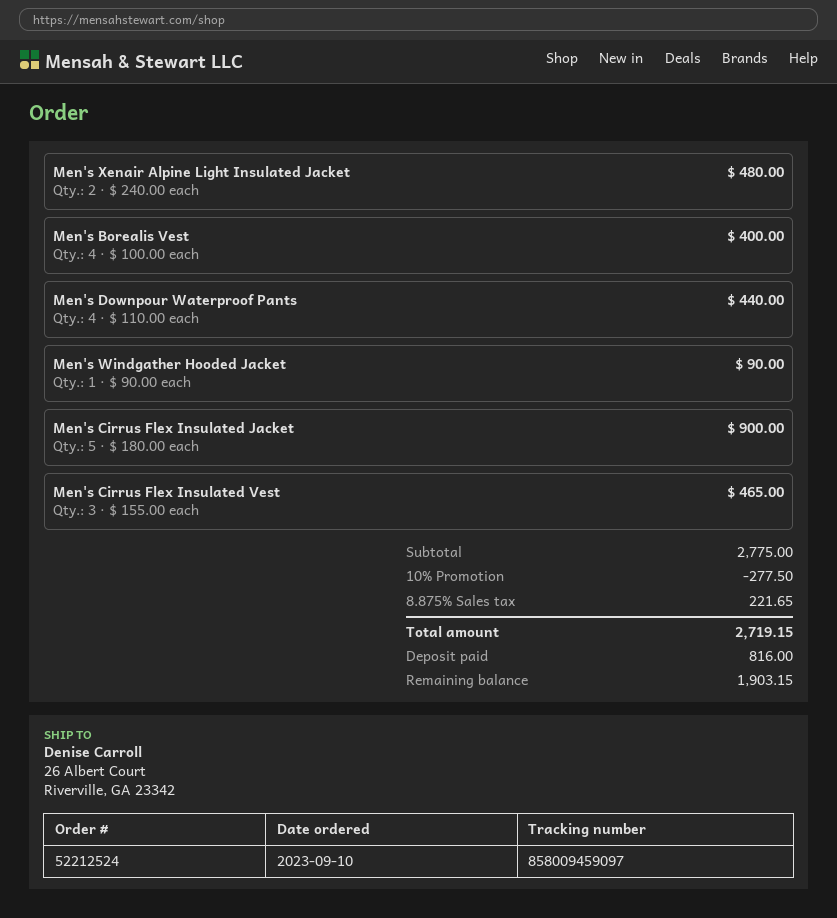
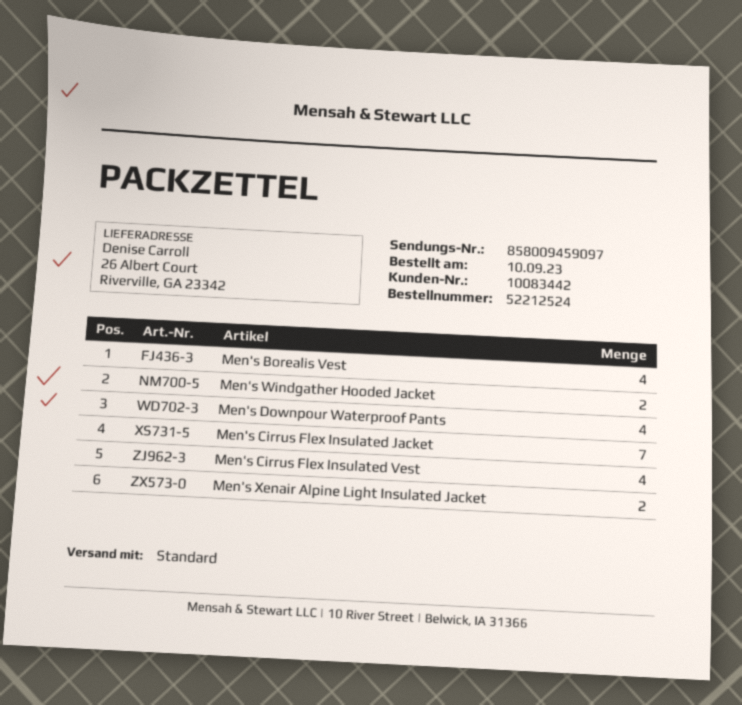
Men's Windgather Hooded Jacket: 1 -> 2
Men's Cirrus Flex Insulated Jacket: 5 -> 7
Men's Cirrus Flex Insulated Vest: 3 -> 4

